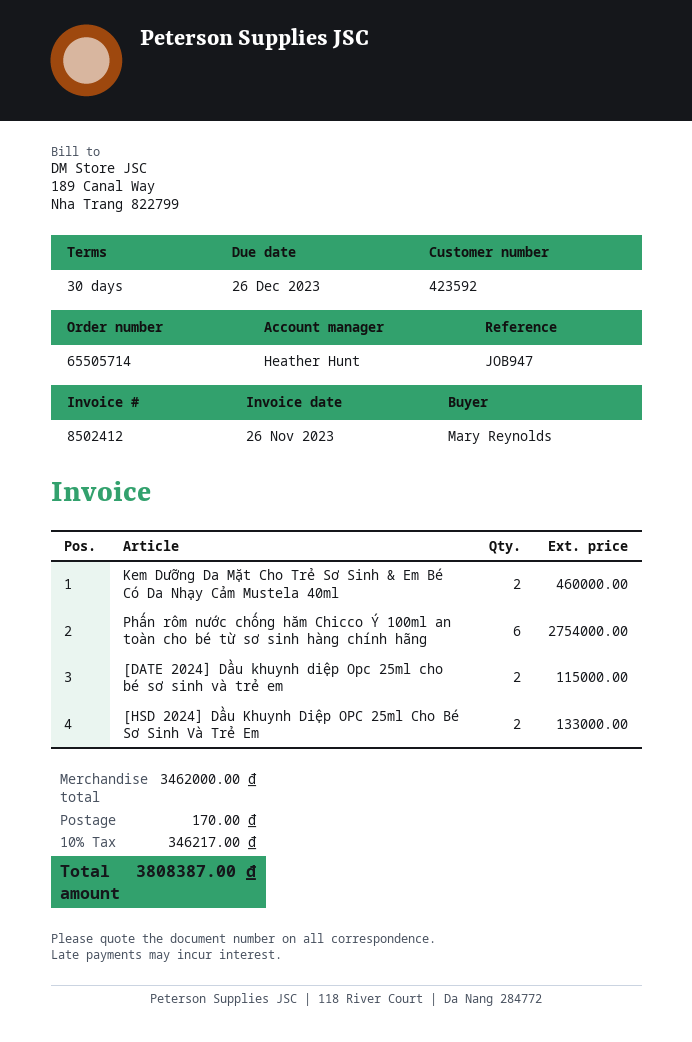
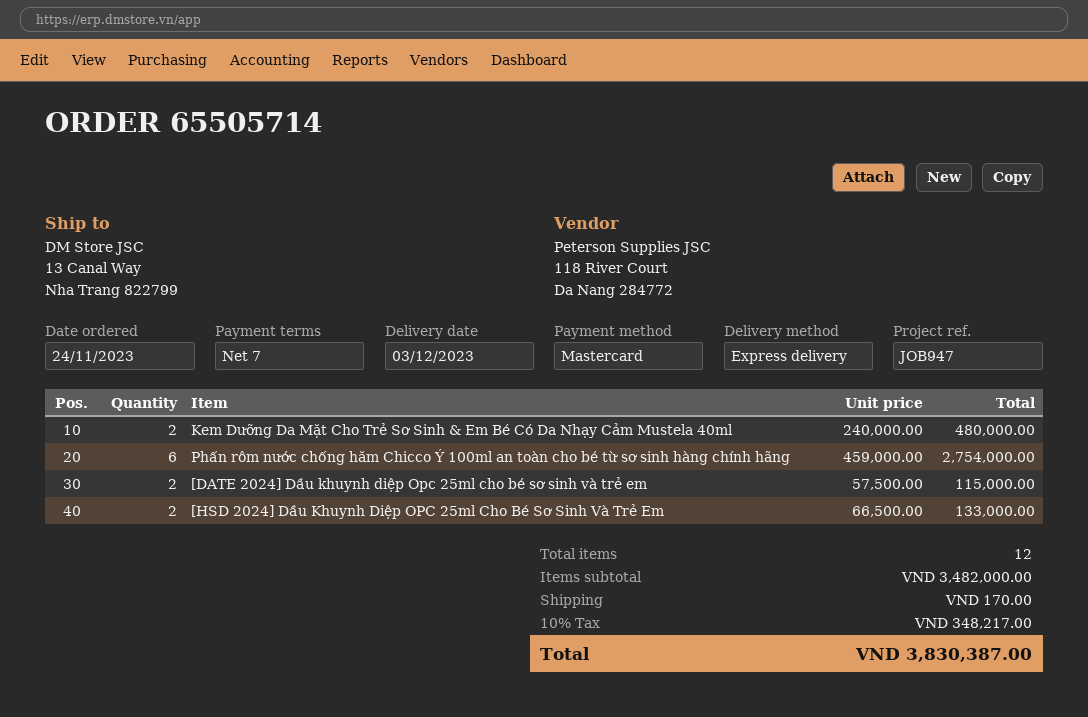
payment terms: 30 days -> 7 days
Kem Dưỡng Da Mặt Cho Trẻ Sơ Sinh & Em Bé Có Da Nhạy Cảm Mustela 40ml: 2 for 460000.00 -> 2 for 480000.00
subtotal: 3462000.00 -> 3482000.00
tax: 10% = 346217.00 -> 10% = 348217.00
total: 3808387.00 -> 3830387.00

